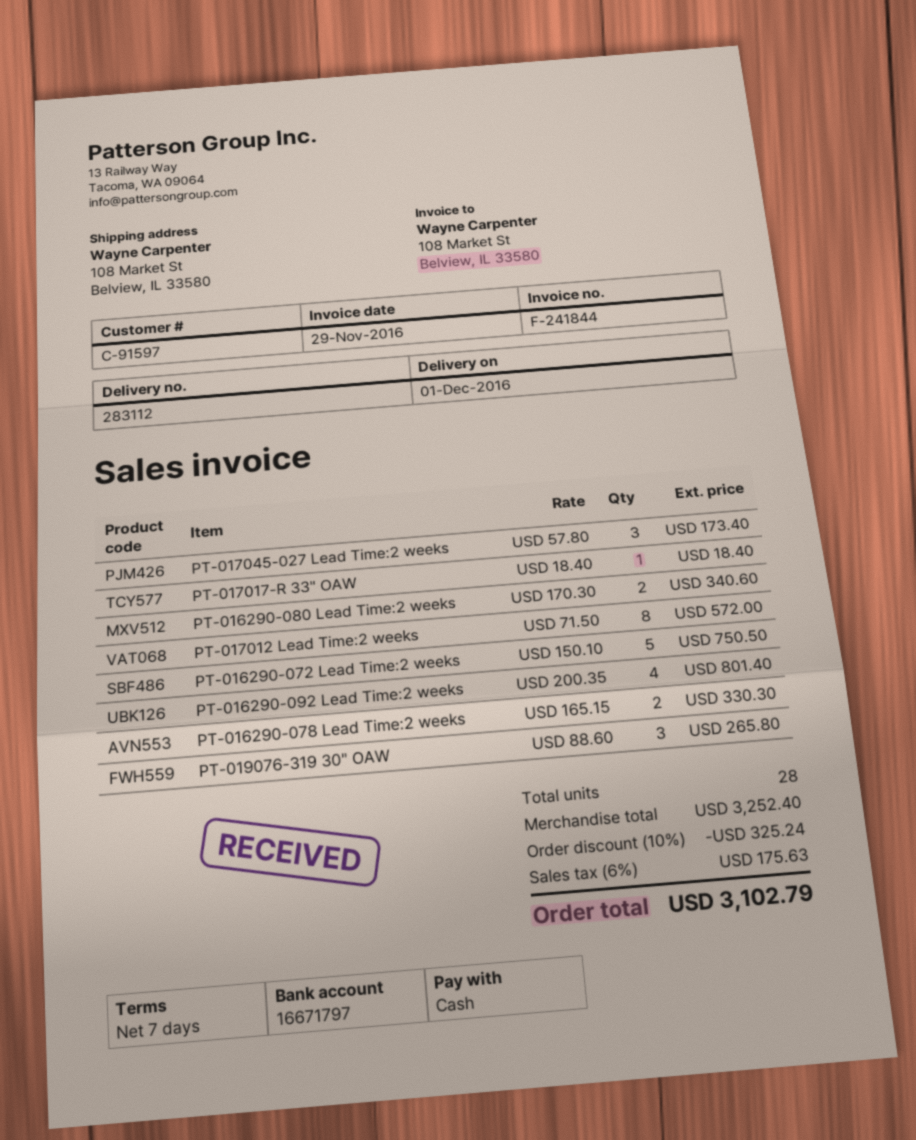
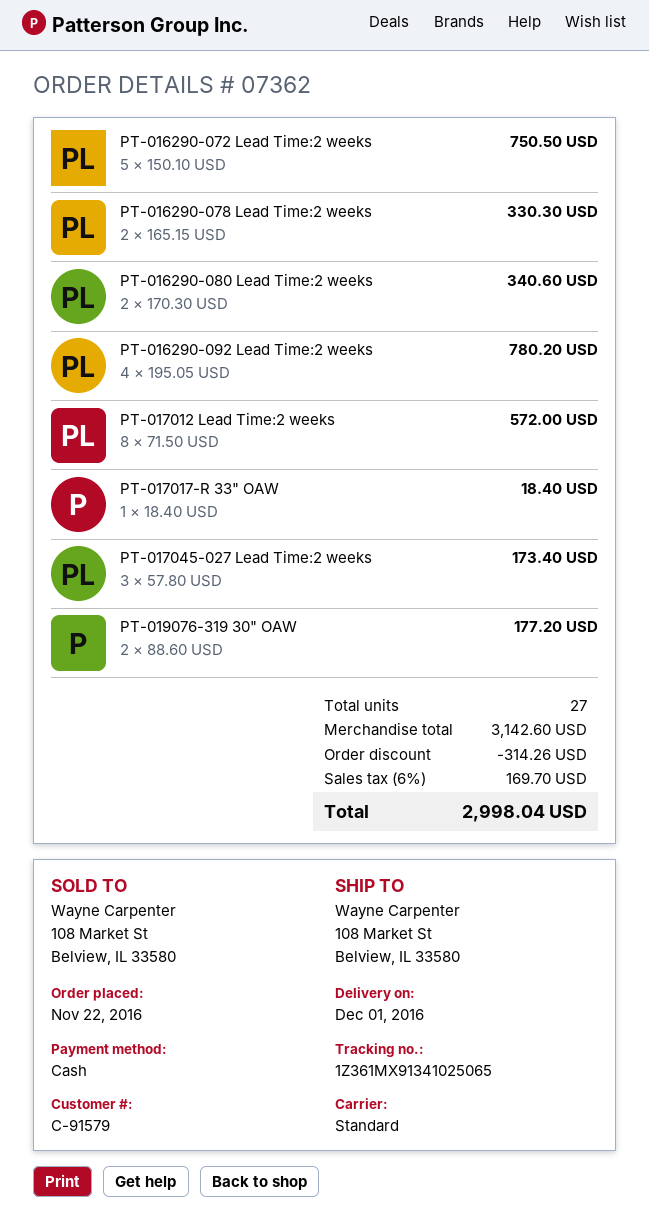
customer number: C-91597 -> C-91579
PT-016290-092 Lead Time:2 weeks: 4 x 200.35 = 801.40 -> 4 x 195.05 = 780.20
PT-019076-319 30" OAW: 3 x 88.60 = 265.80 -> 2 x 88.60 = 177.20
total quantity: 28 -> 27
subtotal: 3252.40 -> 3142.60
discount: 325.24 -> 314.26
tax: 6% = 175.63 -> 6% = 169.70
total: 3102.79 -> 2998.04

